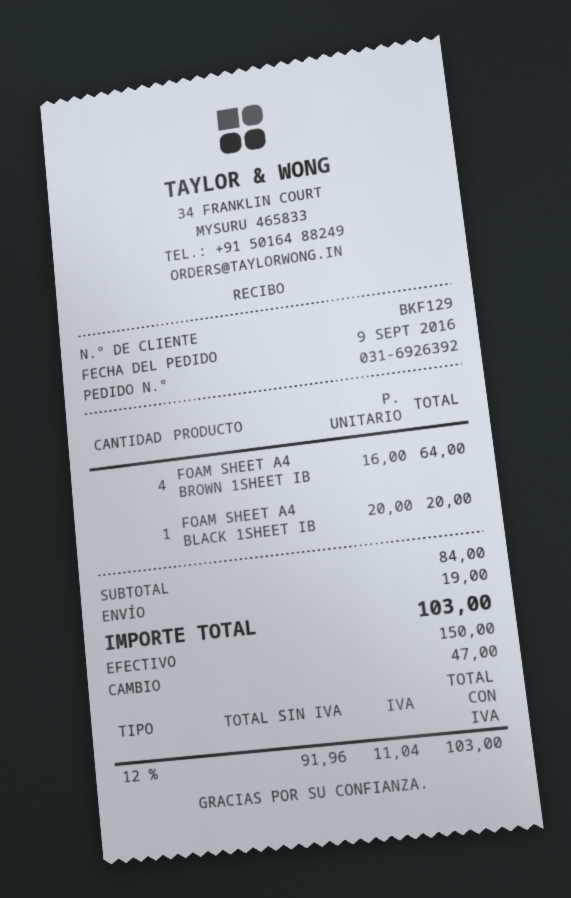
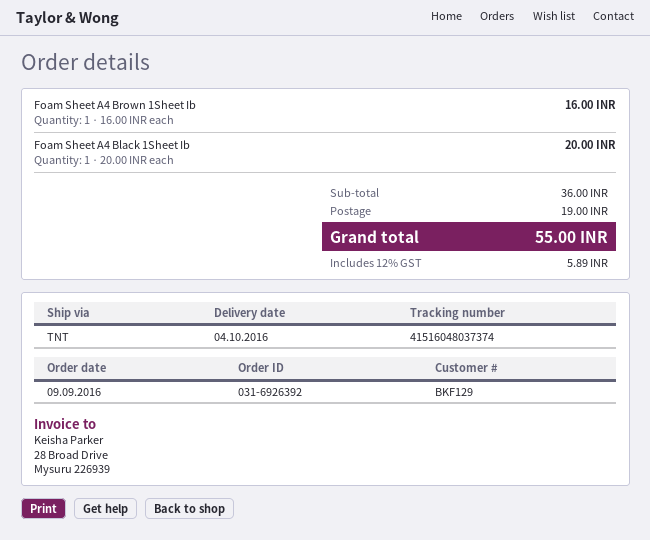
FOAM SHEET A4 BROWN 1SHEET IB: 4 x 16.00 = 64.00 -> 1 x 16.00 = 16.00
subtotal: 84.00 -> 36.00
tax: 12% = 11.04 -> 12% = 5.89
total: 103.00 -> 55.00

